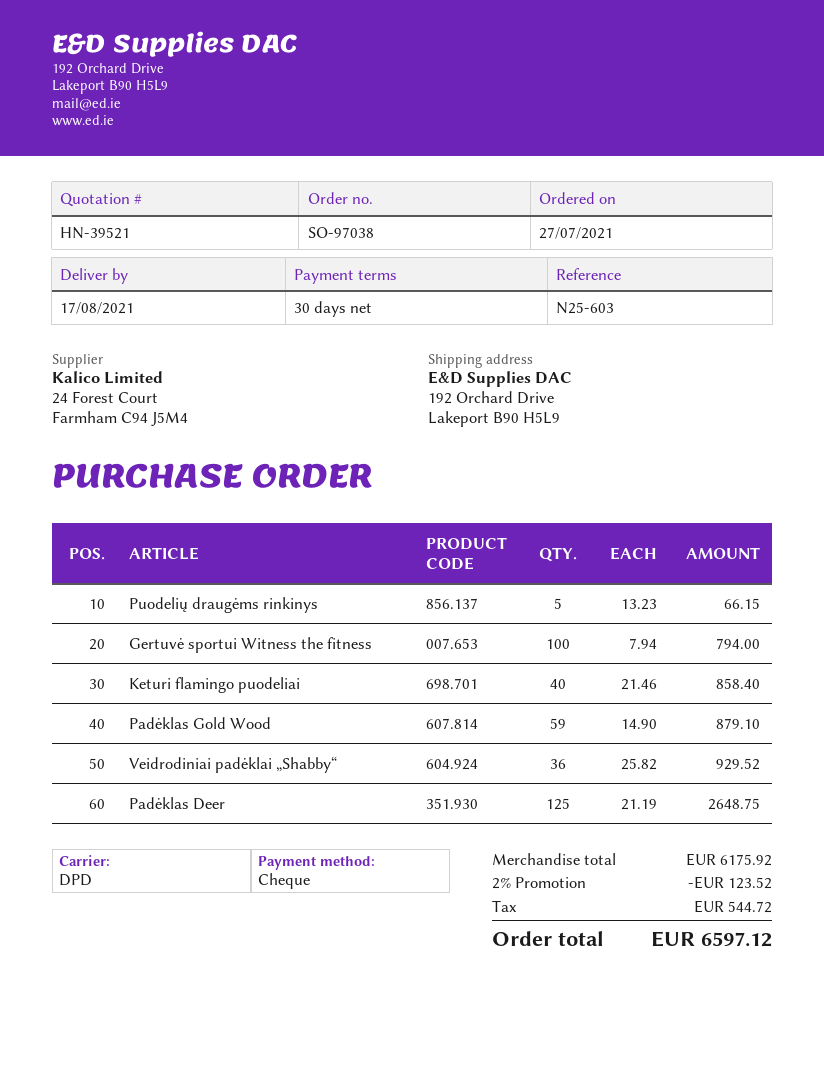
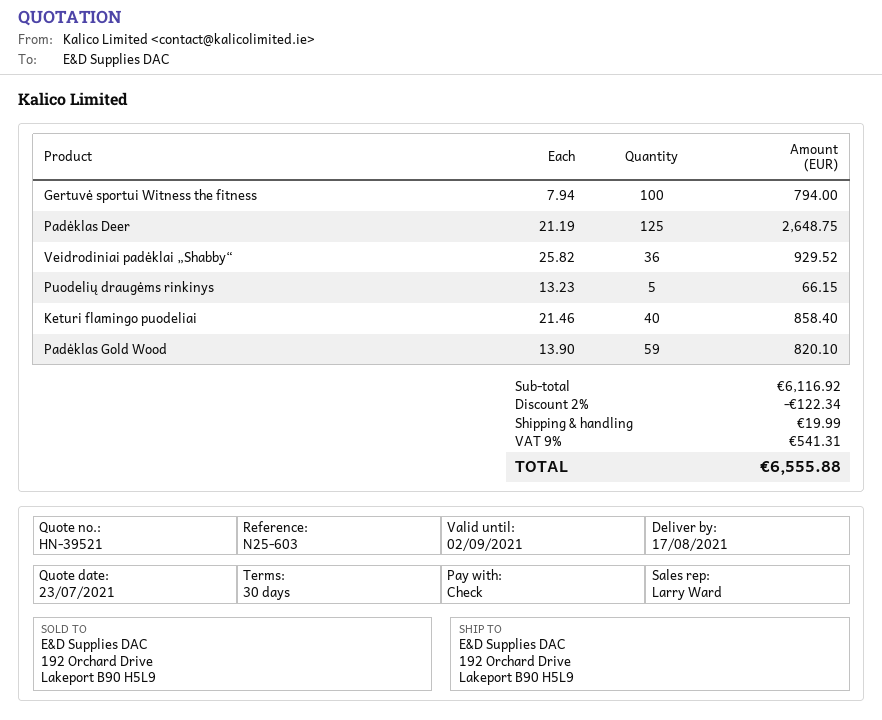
Padėklas Gold Wood: 59 x 14.90 = 879.10 -> 59 x 13.90 = 820.10
subtotal: 6175.92 -> 6116.92
discount: 2% = 123.52 -> 2% = 122.34
shipping: none -> 19.99
tax: 544.72 -> 541.31
total: 6597.12 -> 6555.88

